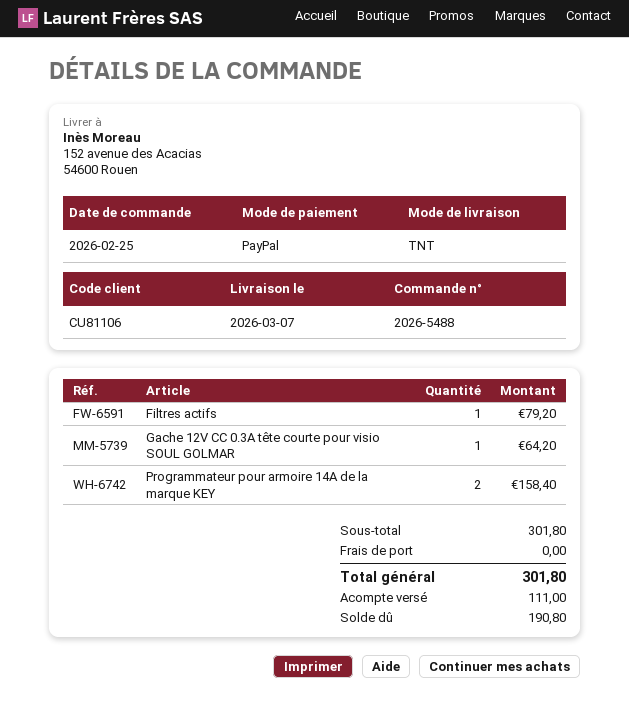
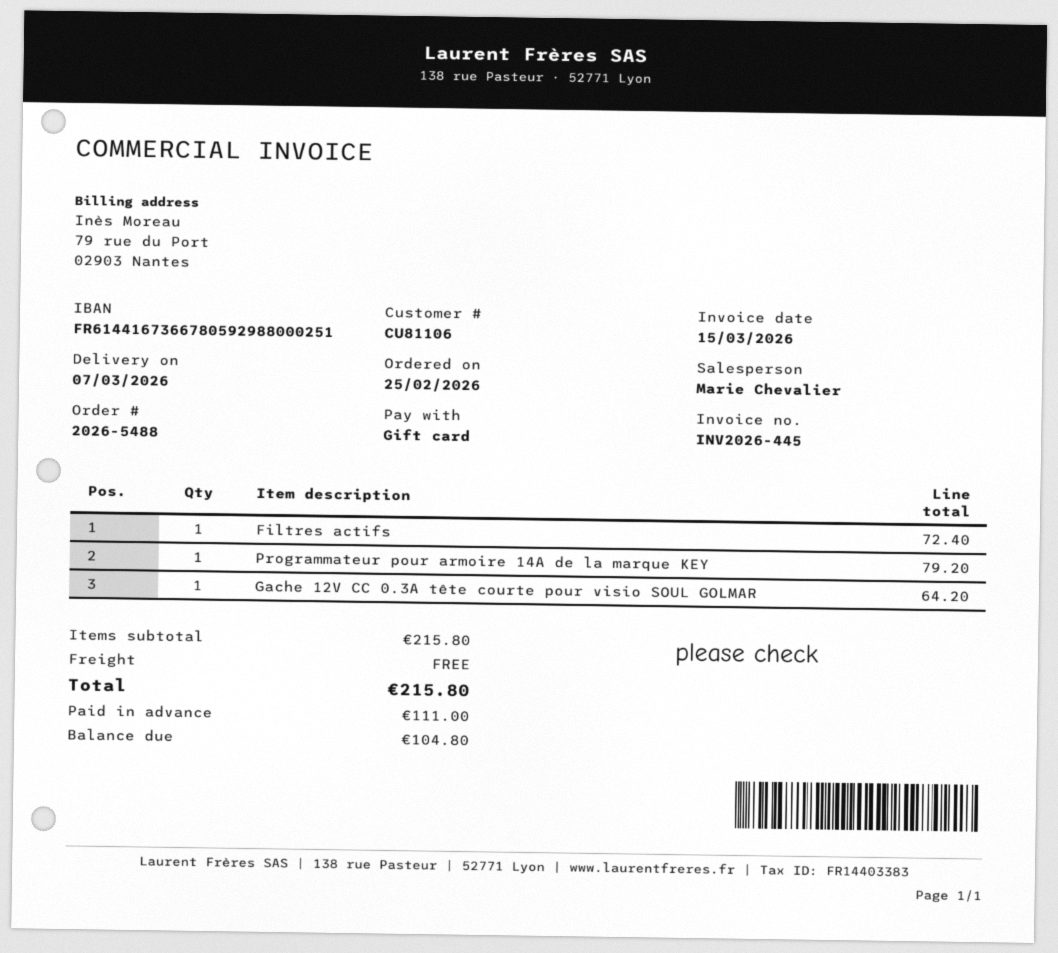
payment method: PayPal -> gift card
Filtres actifs: 1 for 79.20 -> 1 for 72.40
Programmateur pour armoire 14A de la marque KEY: 2 for 158.40 -> 1 for 79.20
subtotal: 301.80 -> 215.80
total: 301.80 -> 215.80
balance: 190.80 -> 104.80

